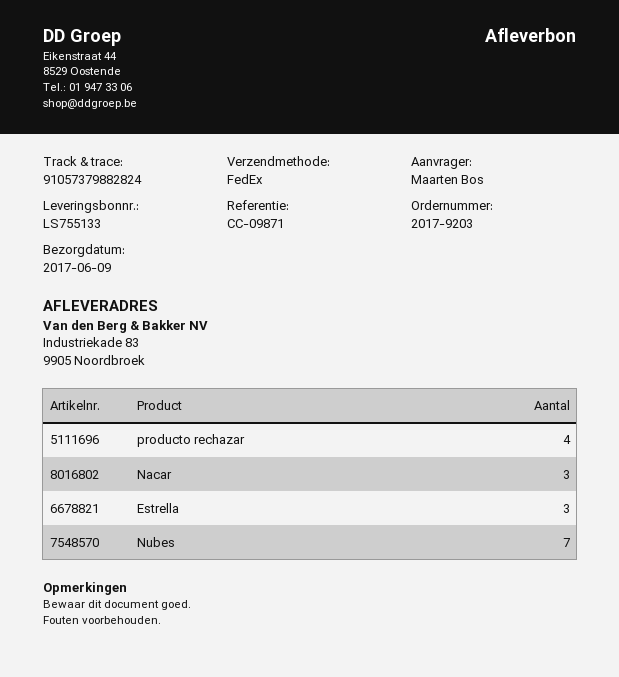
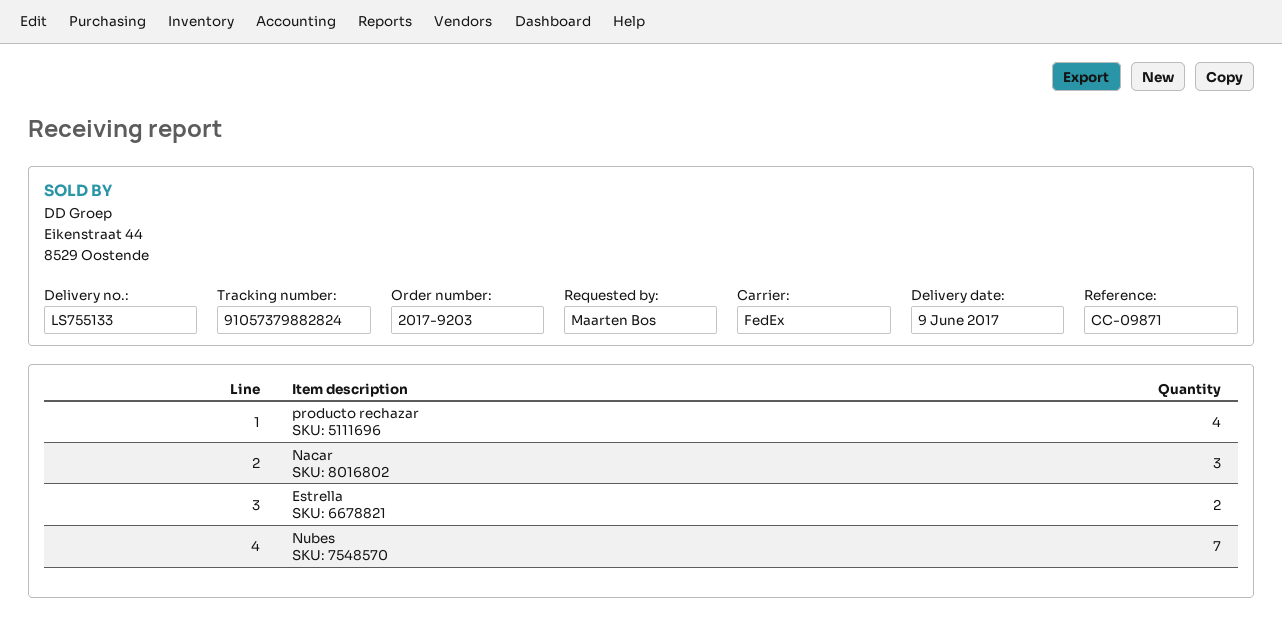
Estrella: 3 -> 2

